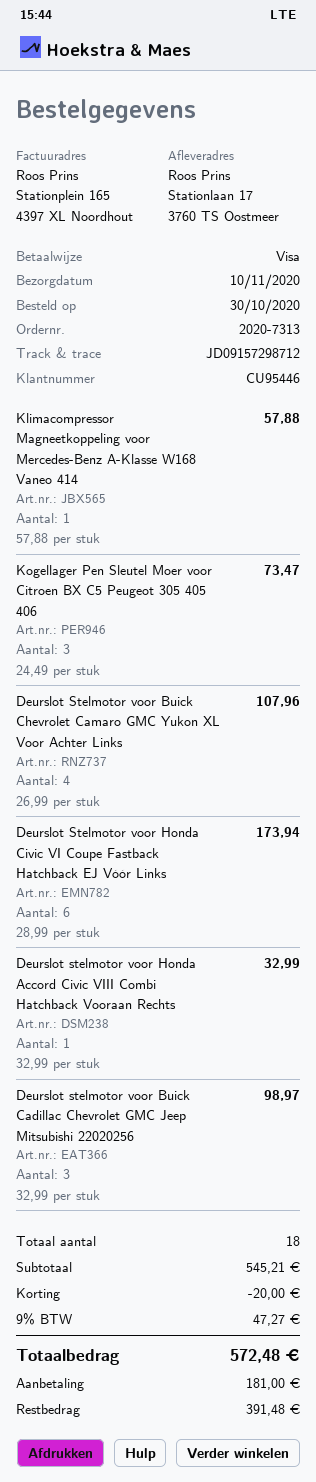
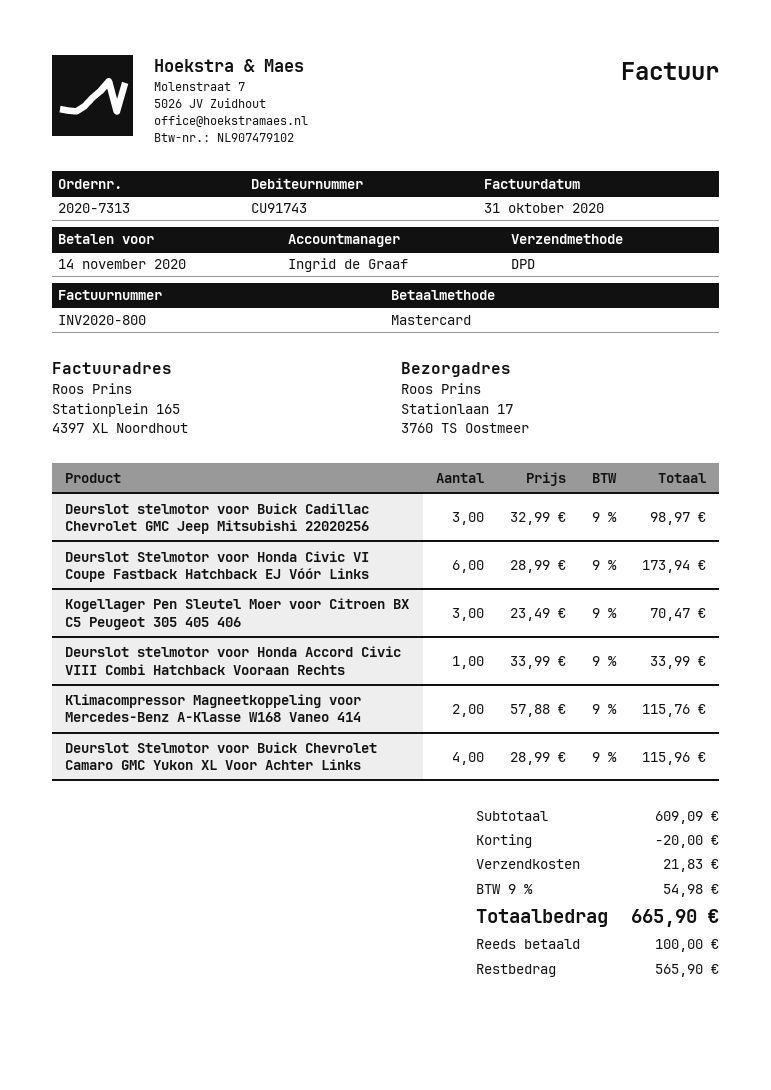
customer number: CU95446 -> CU91743
payment method: Visa -> Mastercard
Klimacompressor Magneetkoppeling voor Mercedes-Benz A-Klasse W168 Vaneo 414: 1 x 57.88 = 57.88 -> 2 x 57.88 = 115.76
Kogellager Pen Sleutel Moer voor Citroen BX C5 Peugeot 305 405 406: 3 x 24.49 = 73.47 -> 3 x 23.49 = 70.47
Deurslot Stelmotor voor Buick Chevrolet Camaro GMC Yukon XL Voor Achter Links: 4 x 26.99 = 107.96 -> 4 x 28.99 = 115.96
Deurslot stelmotor voor Honda Accord Civic VIII Combi Hatchback Vooraan Rechts: 1 x 32.99 = 32.99 -> 1 x 33.99 = 33.99
subtotal: 545.21 -> 609.09
shipping: none -> 21.83
tax: 9% = 47.27 -> 9% = 54.98
total: 572.48 -> 665.90
deposit: 181.00 -> 100.00
balance: 391.48 -> 565.90

